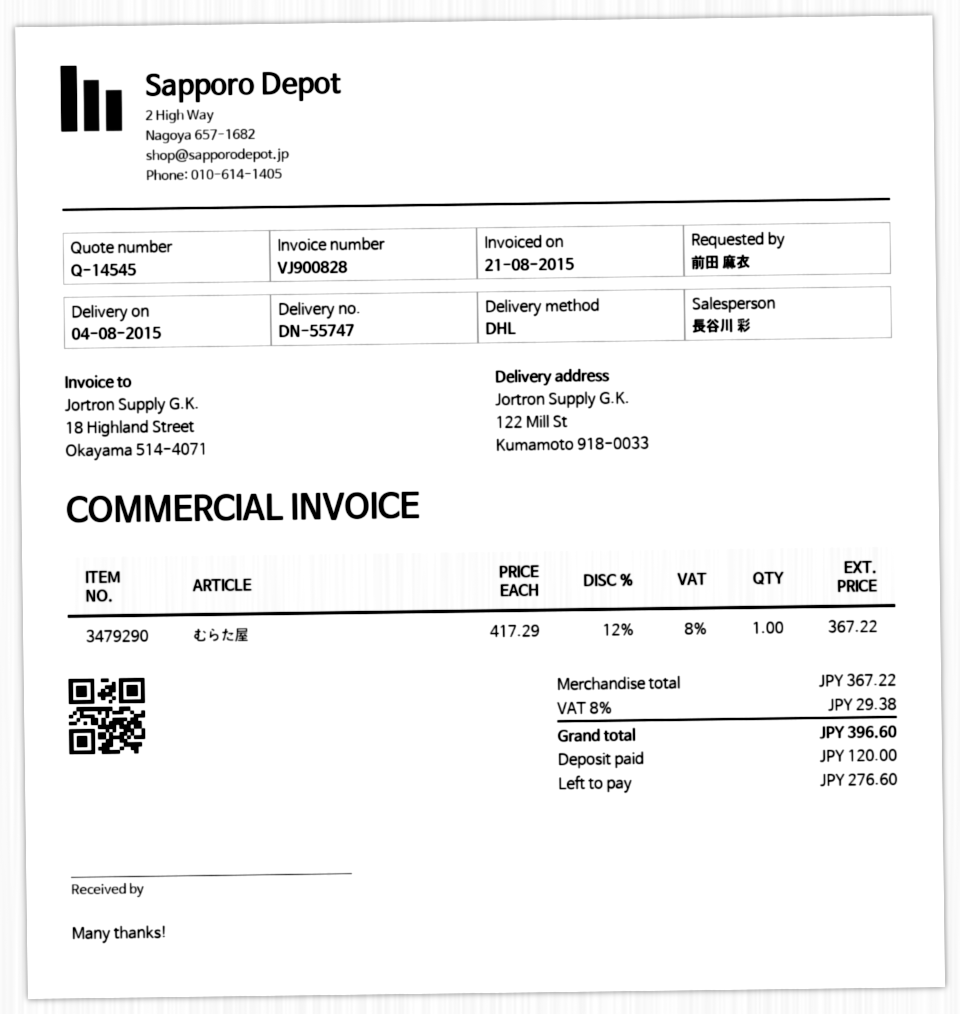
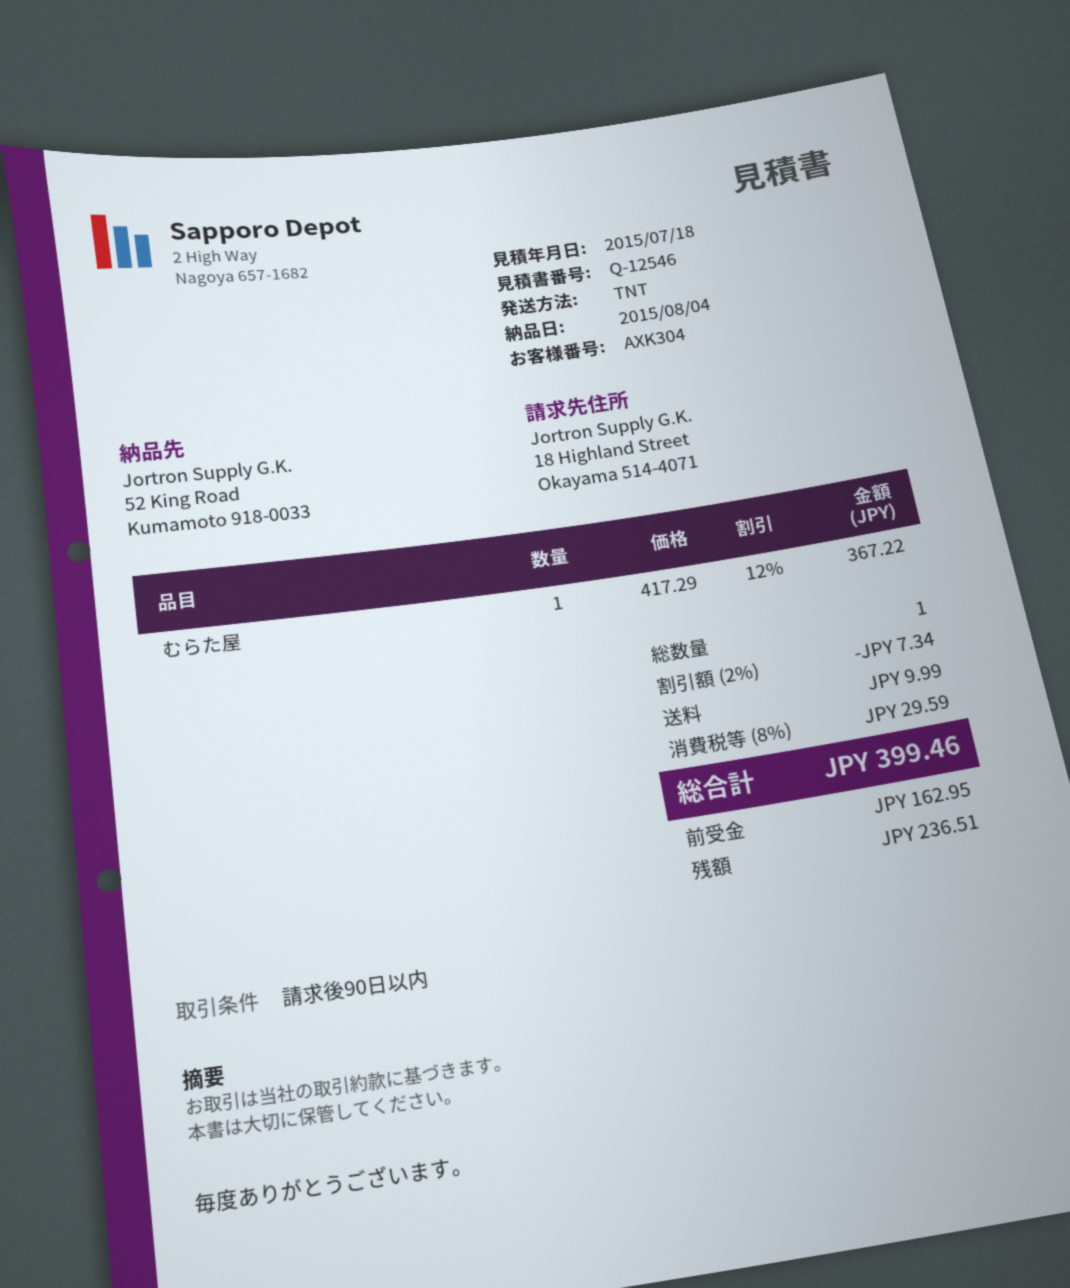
quote number: Q-14545 -> Q-12546
shipping method: DHL -> TNT
ship to: 122 Mill St, Kumamoto 918-0033 -> 52 King Road, Kumamoto 918-0033
discount: none -> 2% = 7.34
shipping: none -> 9.99
tax: 8% = 29.38 -> 8% = 29.59
total: 396.60 -> 399.46
deposit: 120.00 -> 162.95
balance: 276.60 -> 236.51

